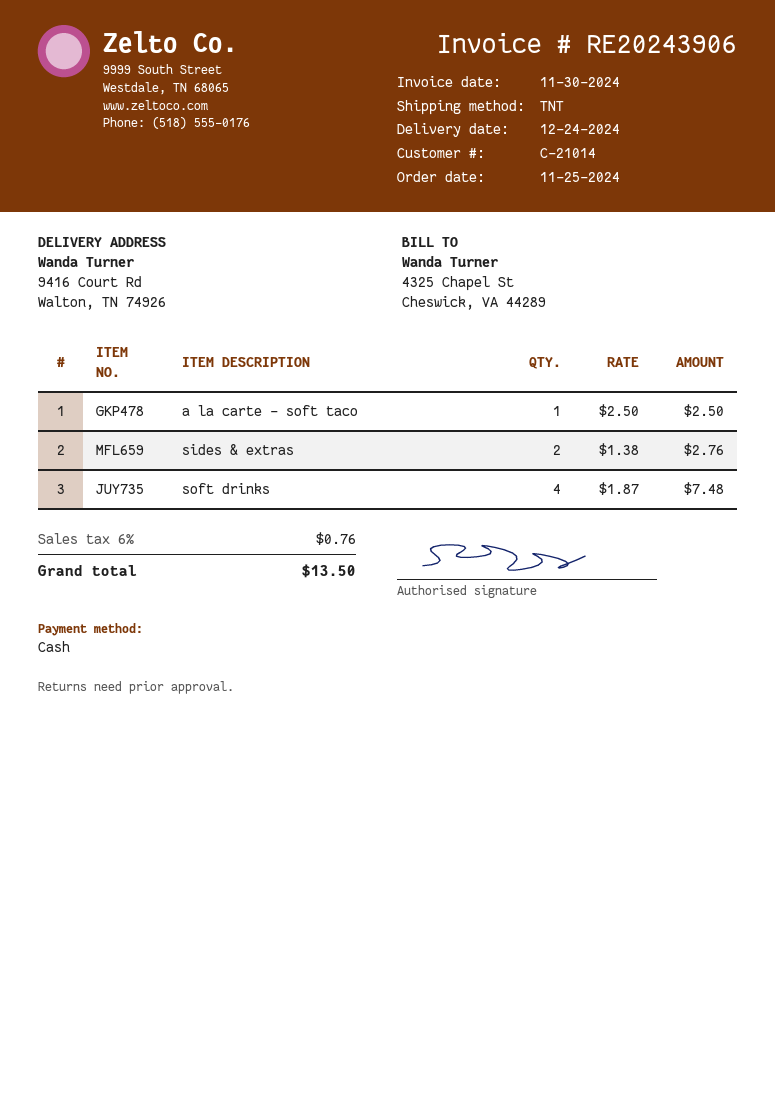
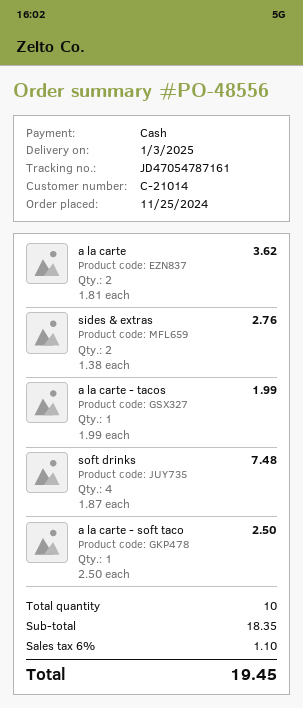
delivery date: 2024-12-24 -> 2025-01-03
a la carte: none -> 2 x 1.81 = 3.62
a la carte - tacos: none -> 1 x 1.99 = 1.99
tax: 6% = 0.76 -> 6% = 1.10
total: 13.50 -> 19.45

